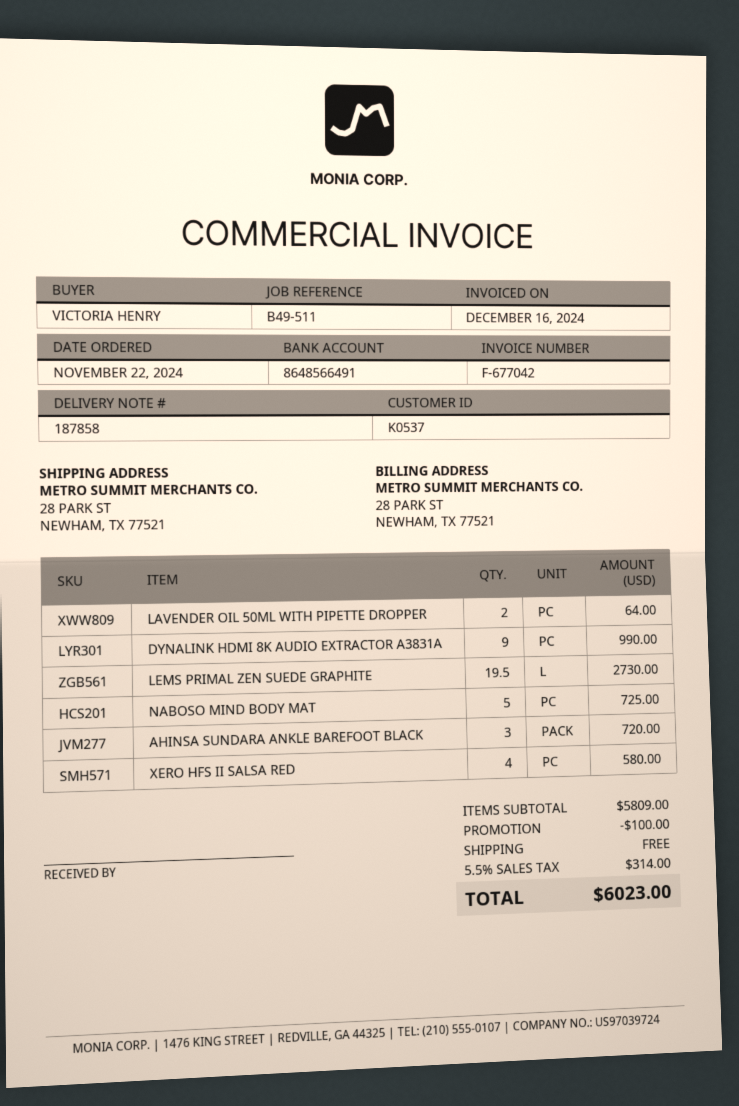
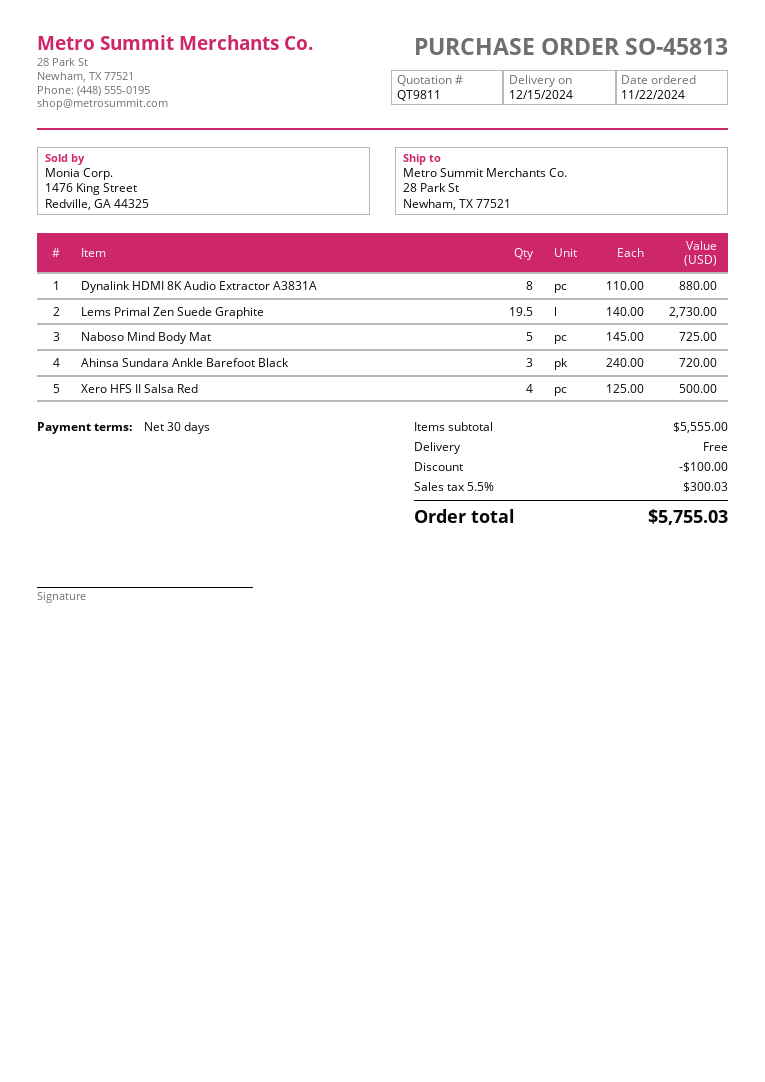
LAVENDER OIL 50ML WITH PIPETTE DROPPER: 2 for 64.00 -> none
DYNALINK HDMI 8K AUDIO EXTRACTOR A3831A: 9 for 990.00 -> 8 for 880.00
XERO HFS II SALSA RED: 4 for 580.00 -> 4 for 500.00
subtotal: 5809.00 -> 5555.00
tax: 5.5% = 314.00 -> 5.5% = 300.03
total: 6023.00 -> 5755.03

